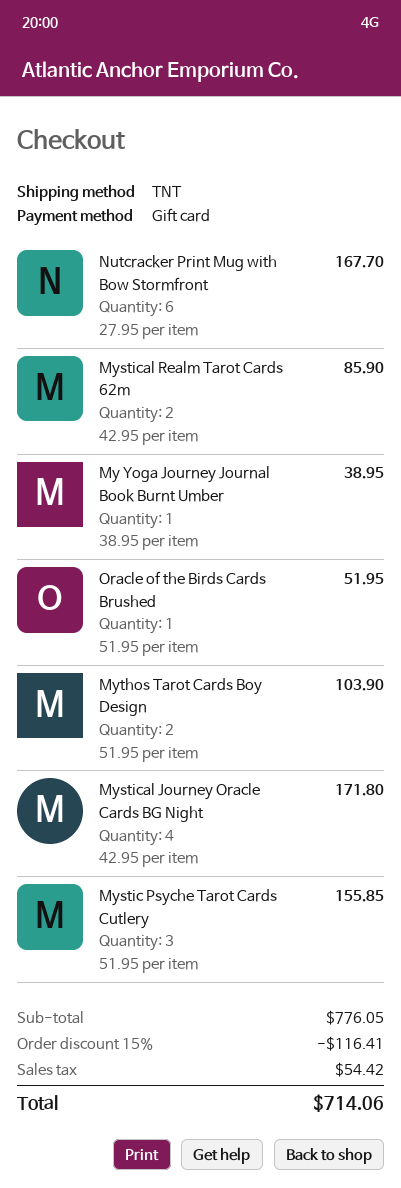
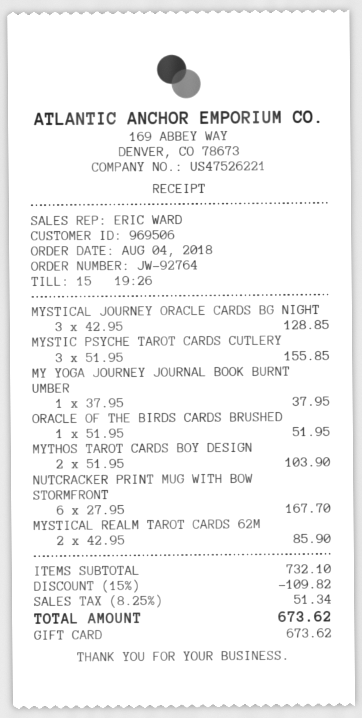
My Yoga Journey Journal Book Burnt Umber: 1 x 38.95 = 38.95 -> 1 x 37.95 = 37.95
Mystical Journey Oracle Cards BG Night: 4 x 42.95 = 171.80 -> 3 x 42.95 = 128.85
subtotal: 776.05 -> 732.10
discount: 15% = 116.41 -> 15% = 109.82
tax: 54.42 -> 51.34
total: 714.06 -> 673.62

